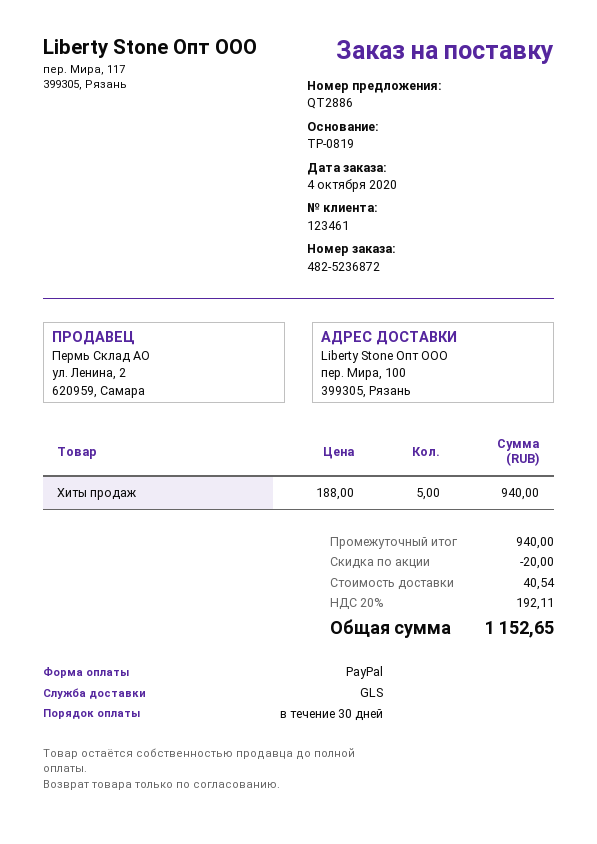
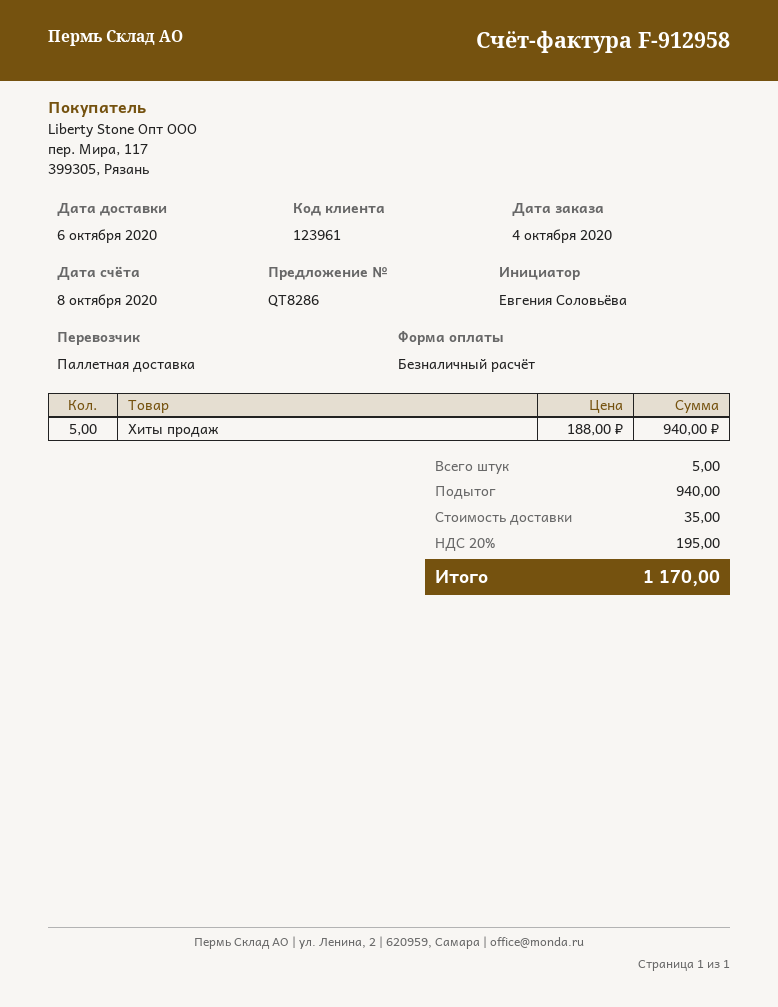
quote number: QT2886 -> QT8286
customer number: 123461 -> 123961
payment method: PayPal -> bank transfer
shipping method: GLS -> pallet freight
discount: 20.00 -> none
shipping: 40.54 -> 35.00
tax: 20% = 192.11 -> 20% = 195.00
total: 1152.65 -> 1170.00

